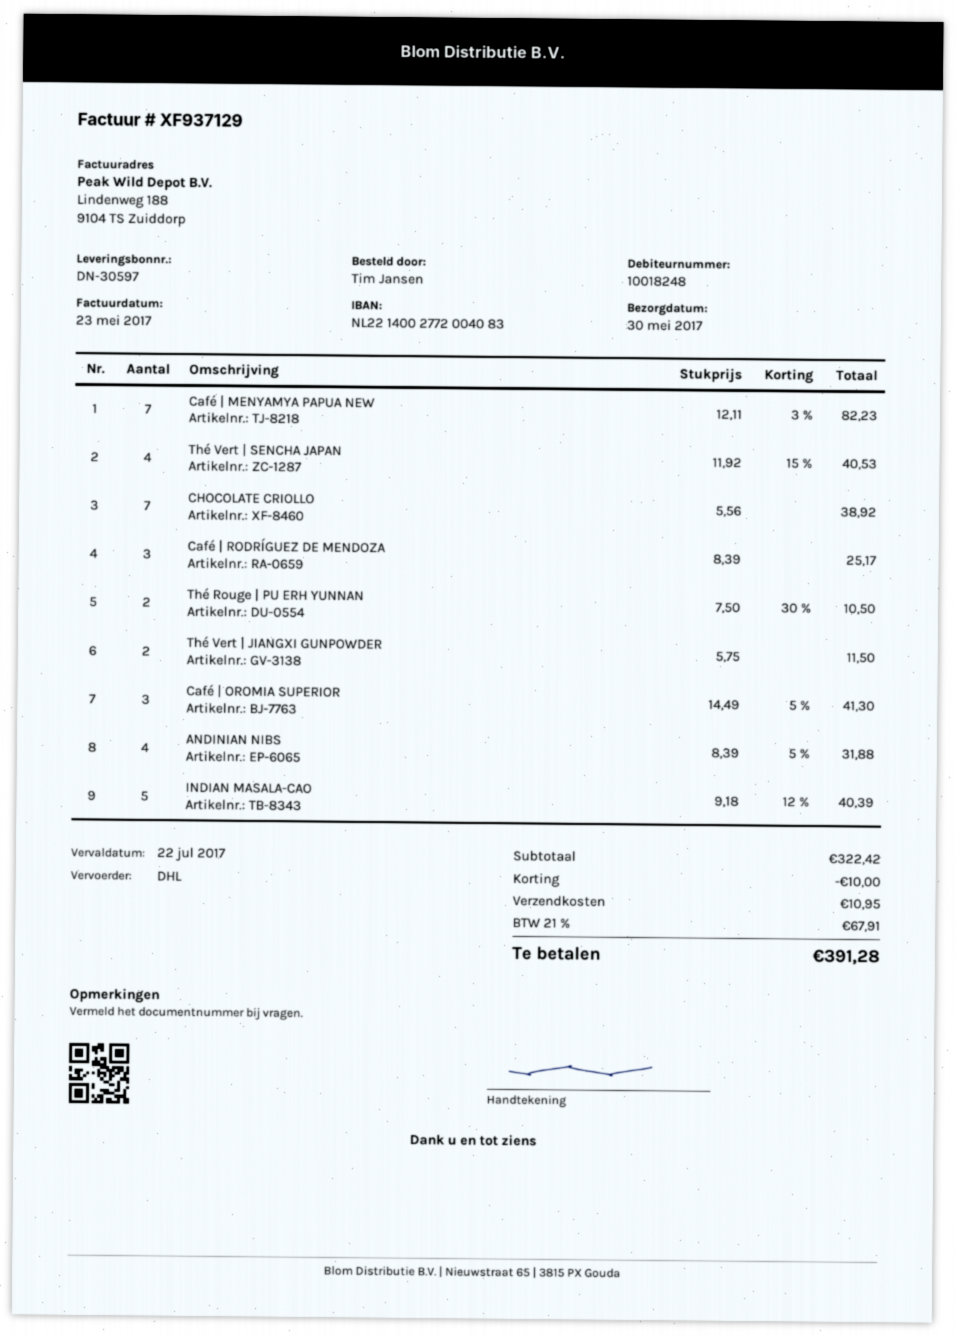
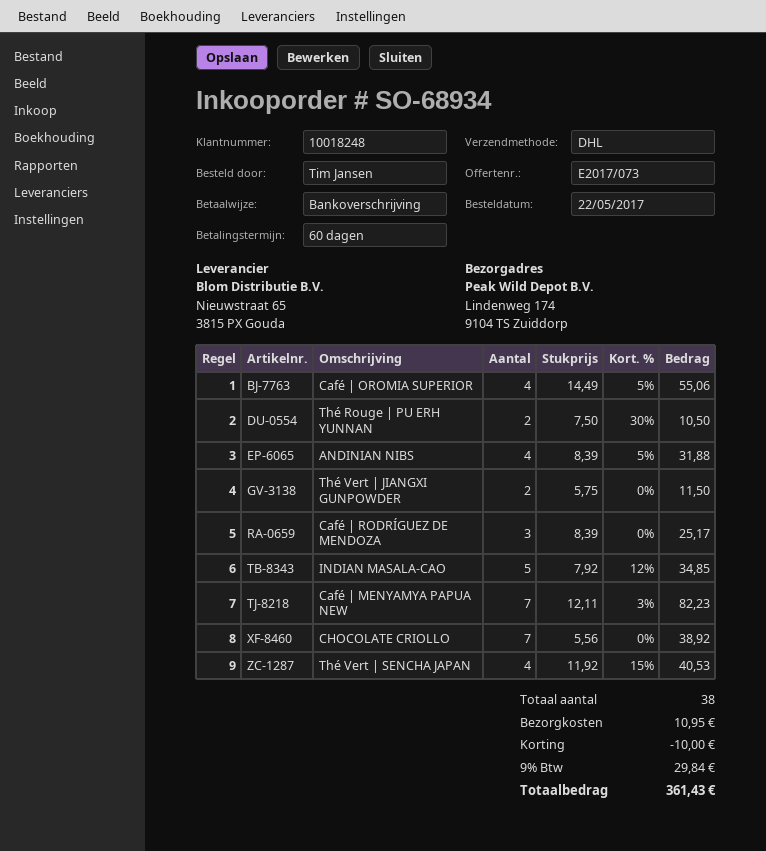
Café | OROMIA SUPERIOR: 3 x 14.49 - 5% = 41.30 -> 4 x 14.49 - 5% = 55.06
INDIAN MASALA-CAO: 5 x 9.18 - 12% = 40.39 -> 5 x 7.92 - 12% = 34.85
tax: 21% = 67.91 -> 9% = 29.84
total: 391.28 -> 361.43

